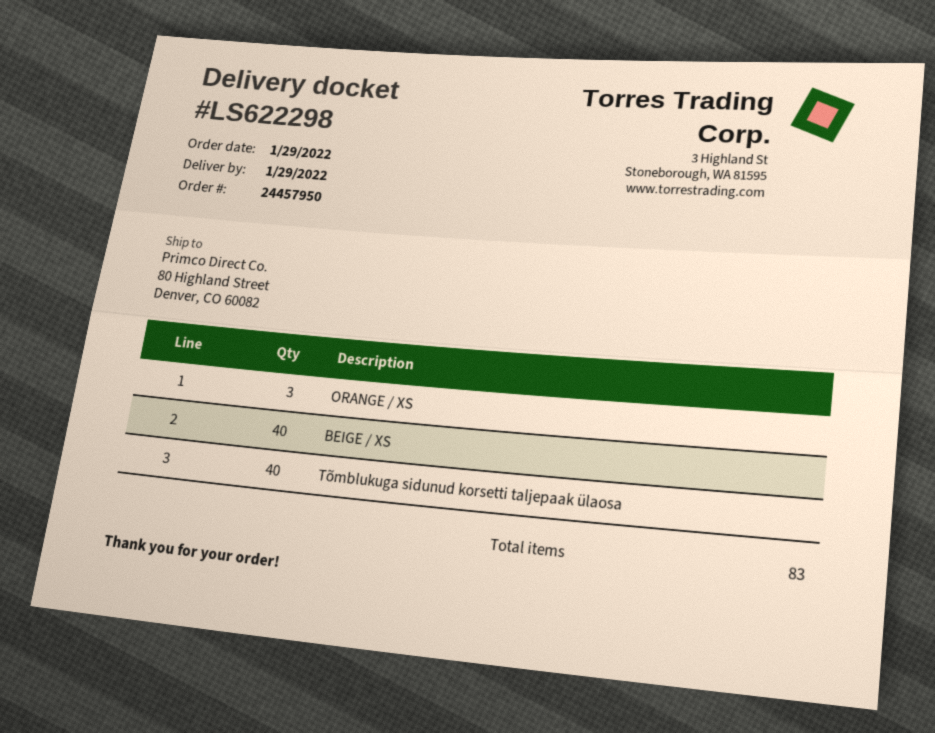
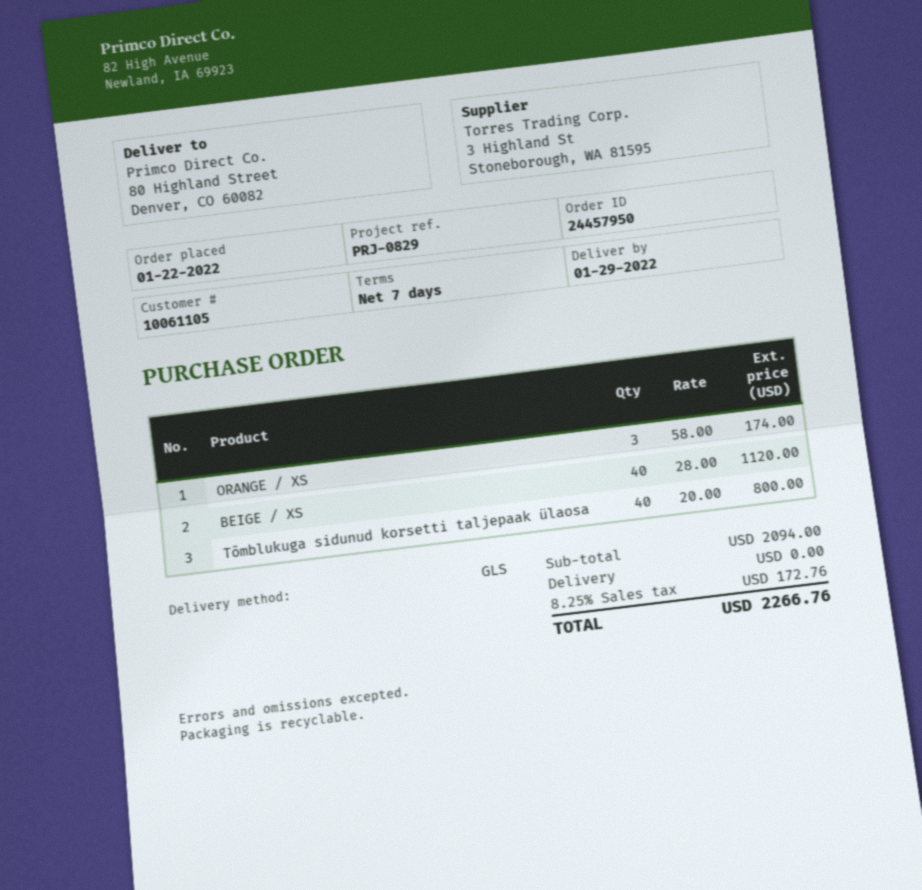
order date: 2022-01-29 -> 2022-01-22

